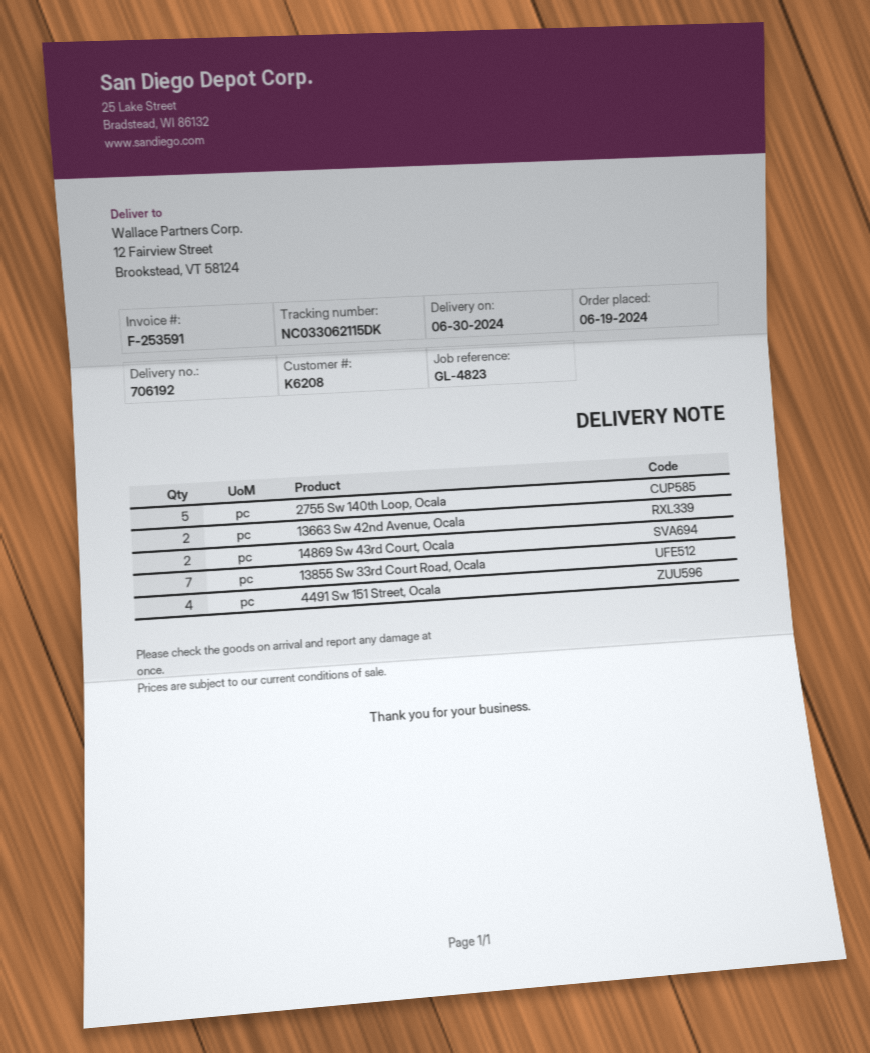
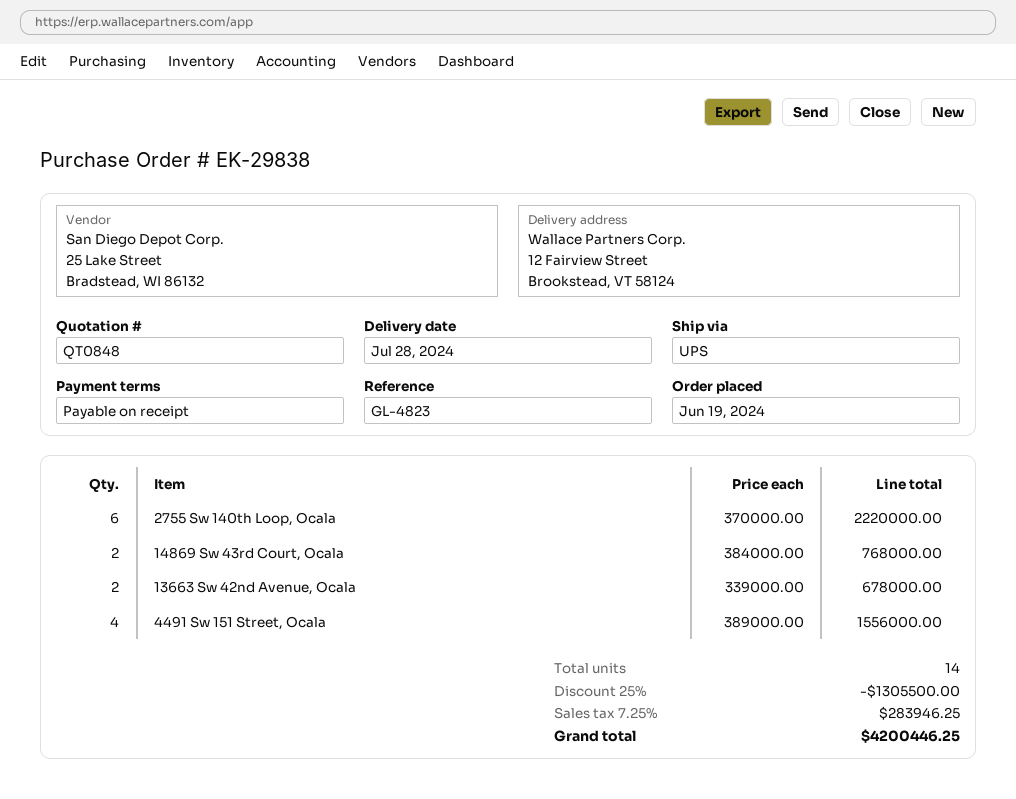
delivery date: 2024-06-30 -> 2024-07-28
2755 Sw 140th Loop, Ocala: 5 -> 6
13855 Sw 33rd Court Road, Ocala: 7 -> none

